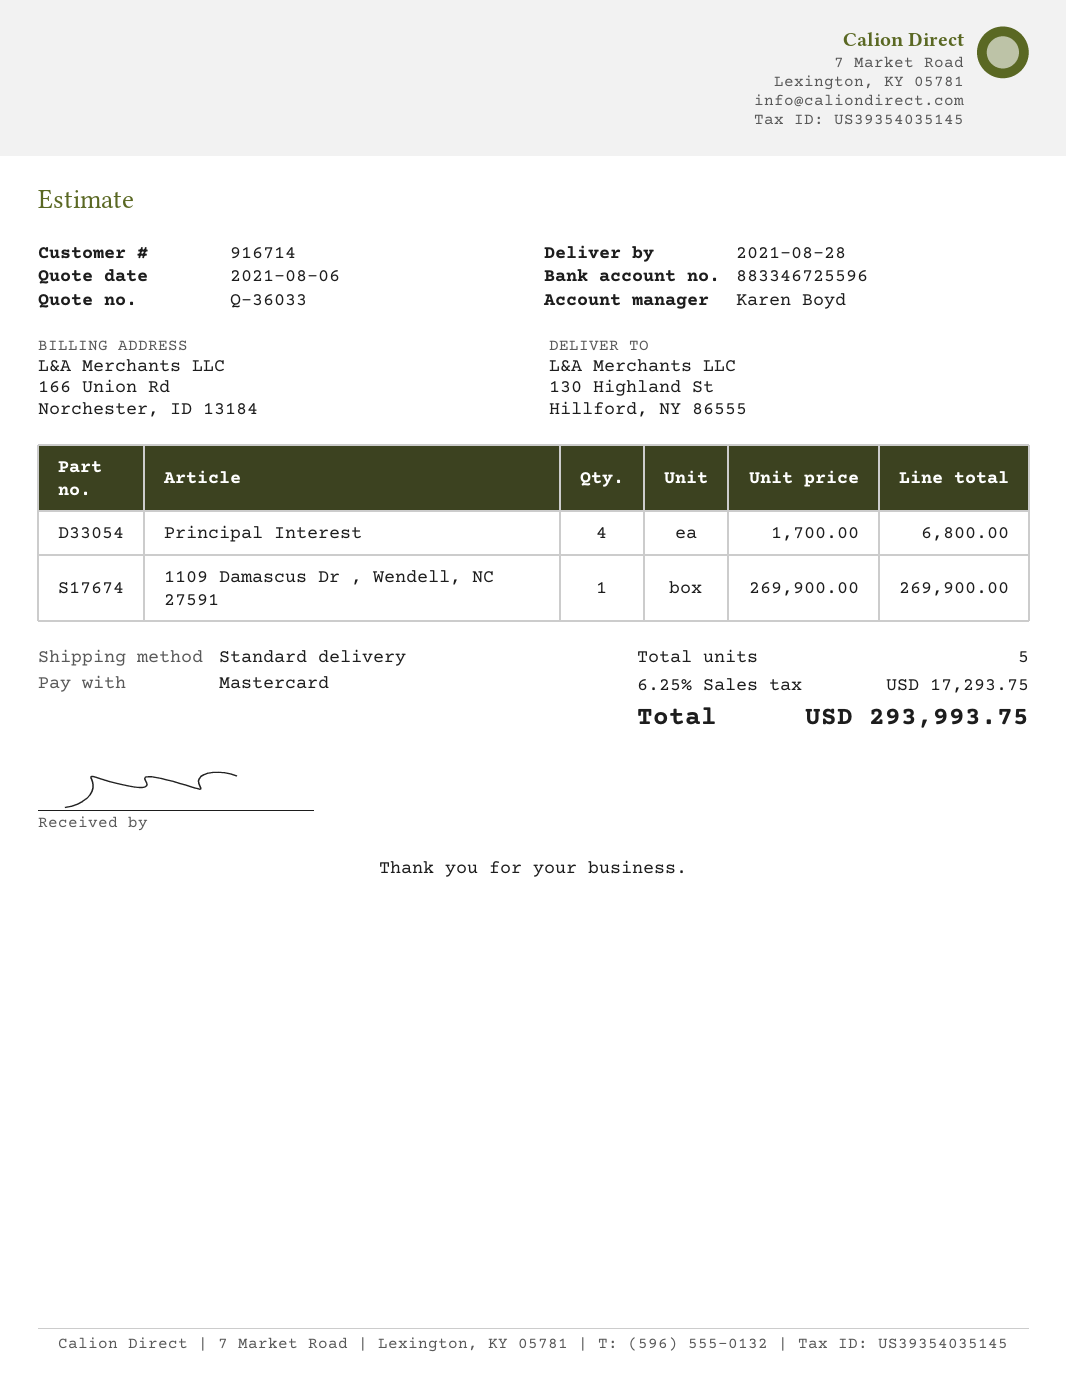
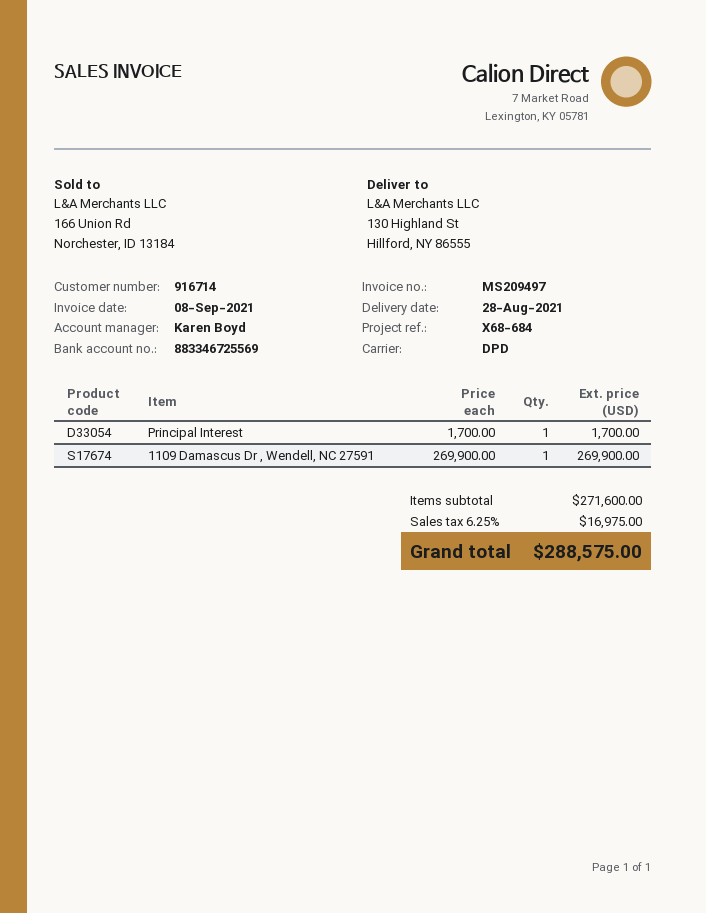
bank account: 883346725596 -> 883346725569
shipping method: standard -> DPD
Principal Interest: 4 x 1700.00 = 6800.00 -> 1 x 1700.00 = 1700.00
tax: 6.25% = 17293.75 -> 6.25% = 16975.00
total: 293993.75 -> 288575.00

